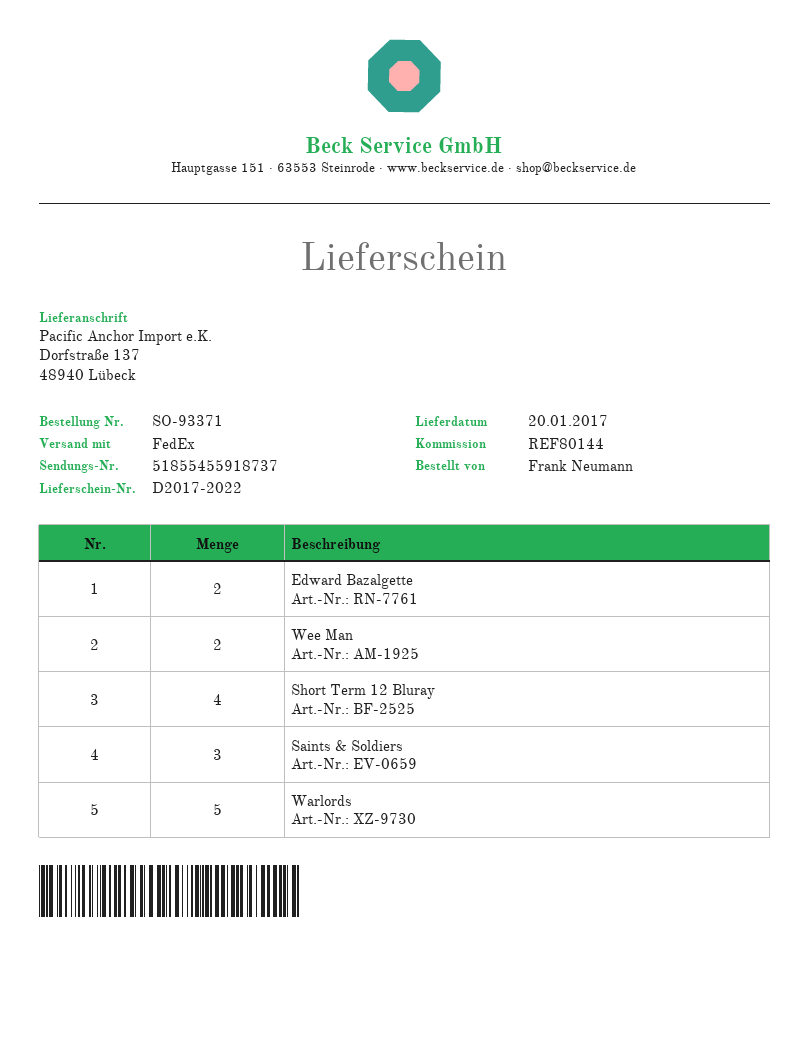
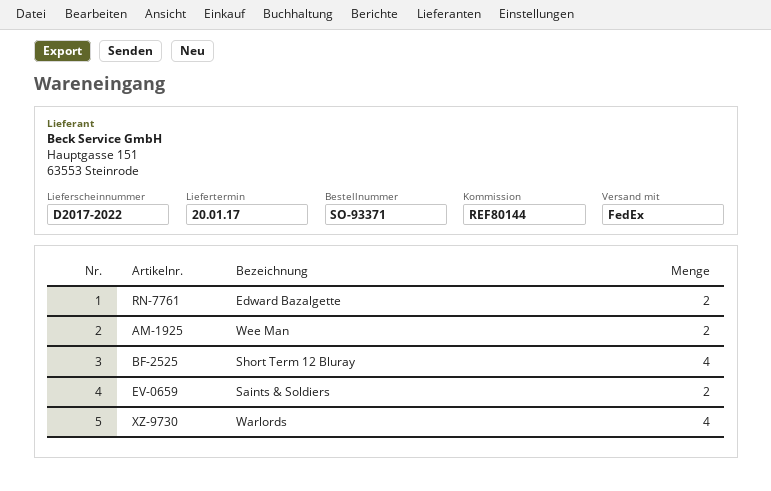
Saints & Soldiers: 3 -> 2
Warlords: 5 -> 4

